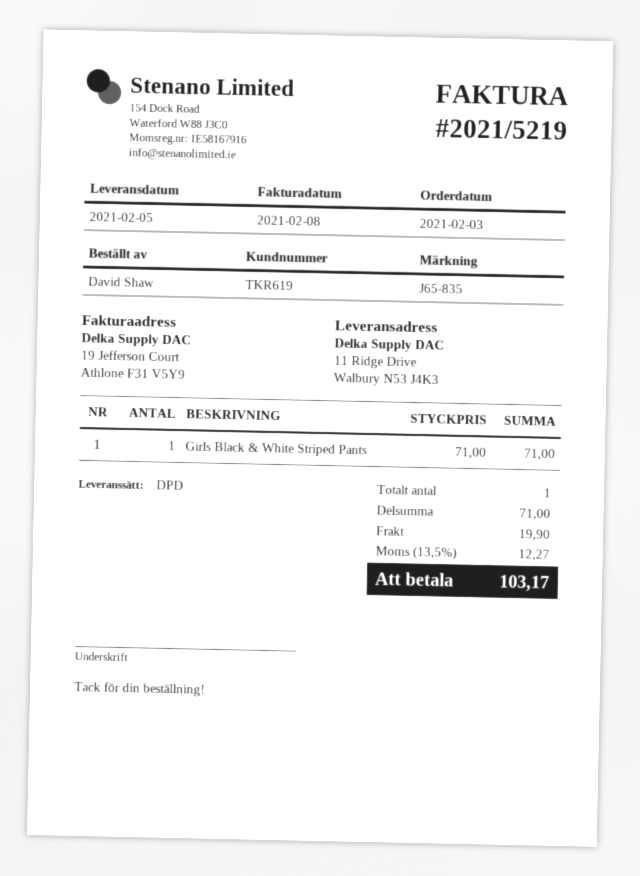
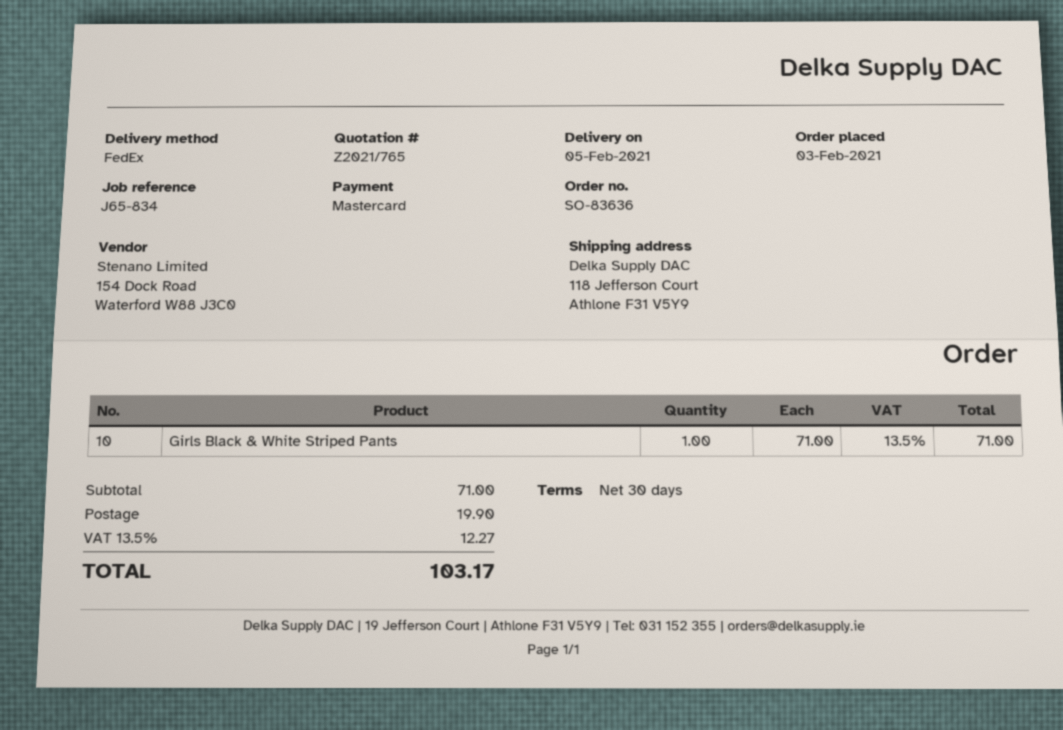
reference: J65-835 -> J65-834
shipping method: DPD -> FedEx
ship to: 11 Ridge Drive, Walbury N53 J4K3 -> 118 Jefferson Court, Athlone F31 V5Y9

